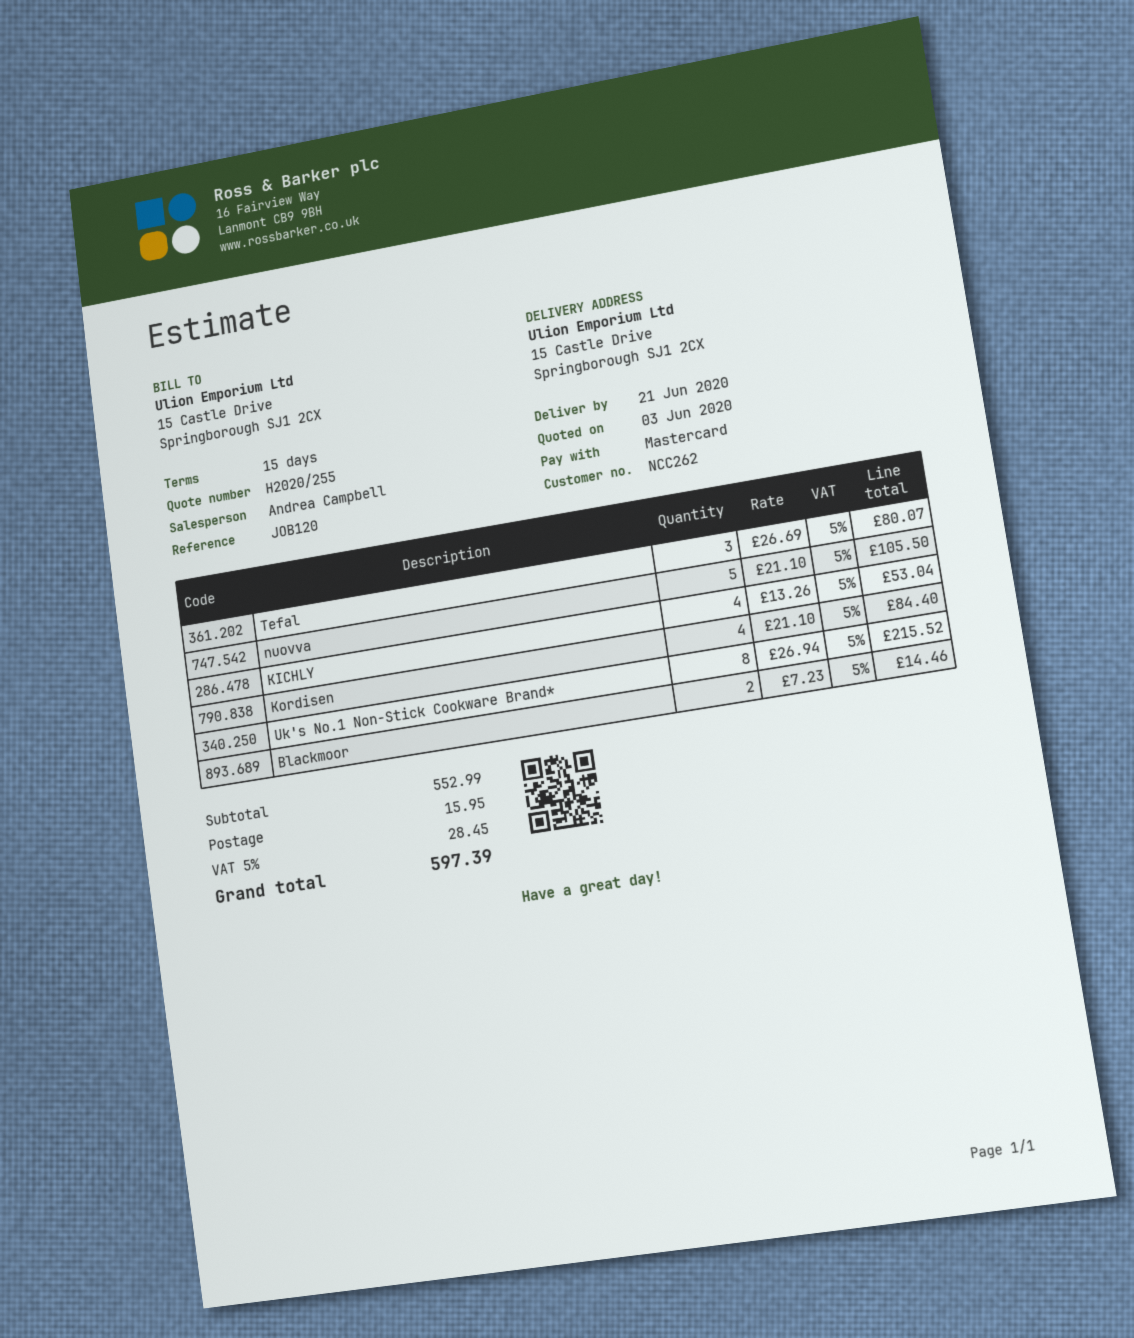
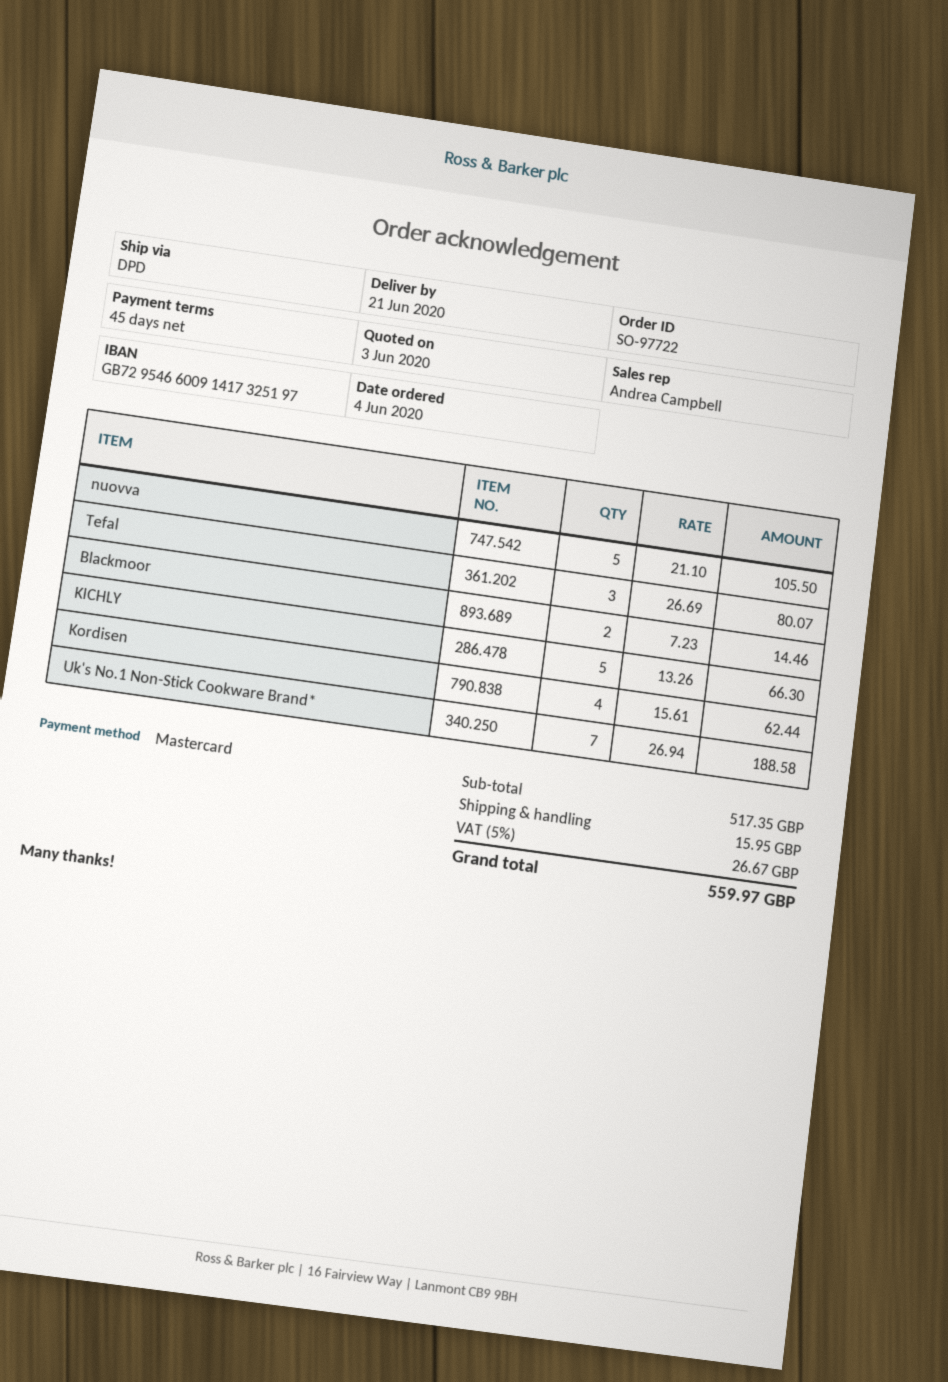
payment terms: 15 days -> 45 days
KICHLY: 4 x 13.26 = 53.04 -> 5 x 13.26 = 66.30
Kordisen: 4 x 21.10 = 84.40 -> 4 x 15.61 = 62.44
Uk's No.1 Non-Stick Cookware Brand*: 8 x 26.94 = 215.52 -> 7 x 26.94 = 188.58
subtotal: 552.99 -> 517.35
tax: 5% = 28.45 -> 5% = 26.67
total: 597.39 -> 559.97

